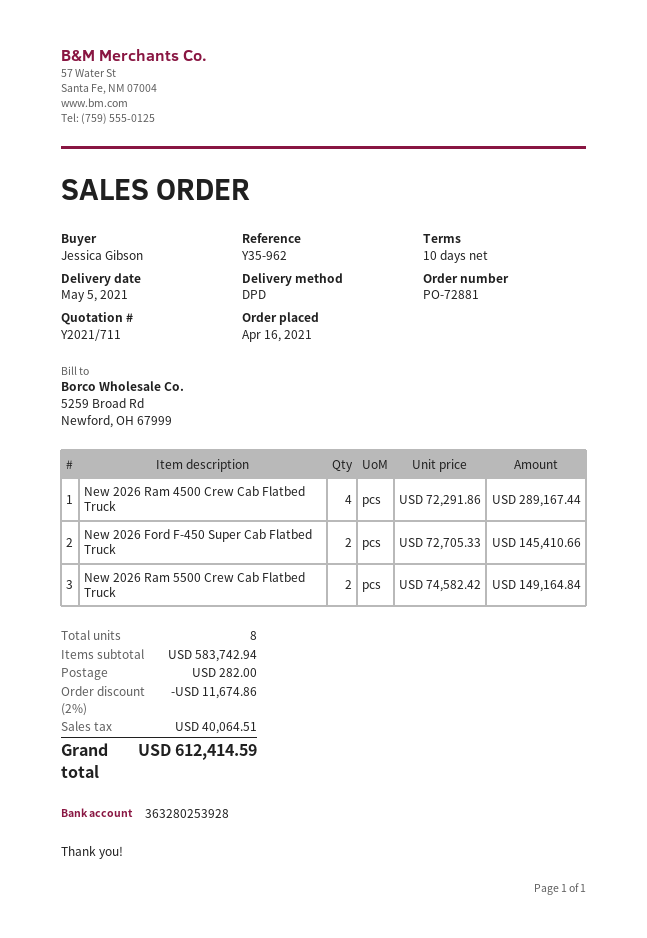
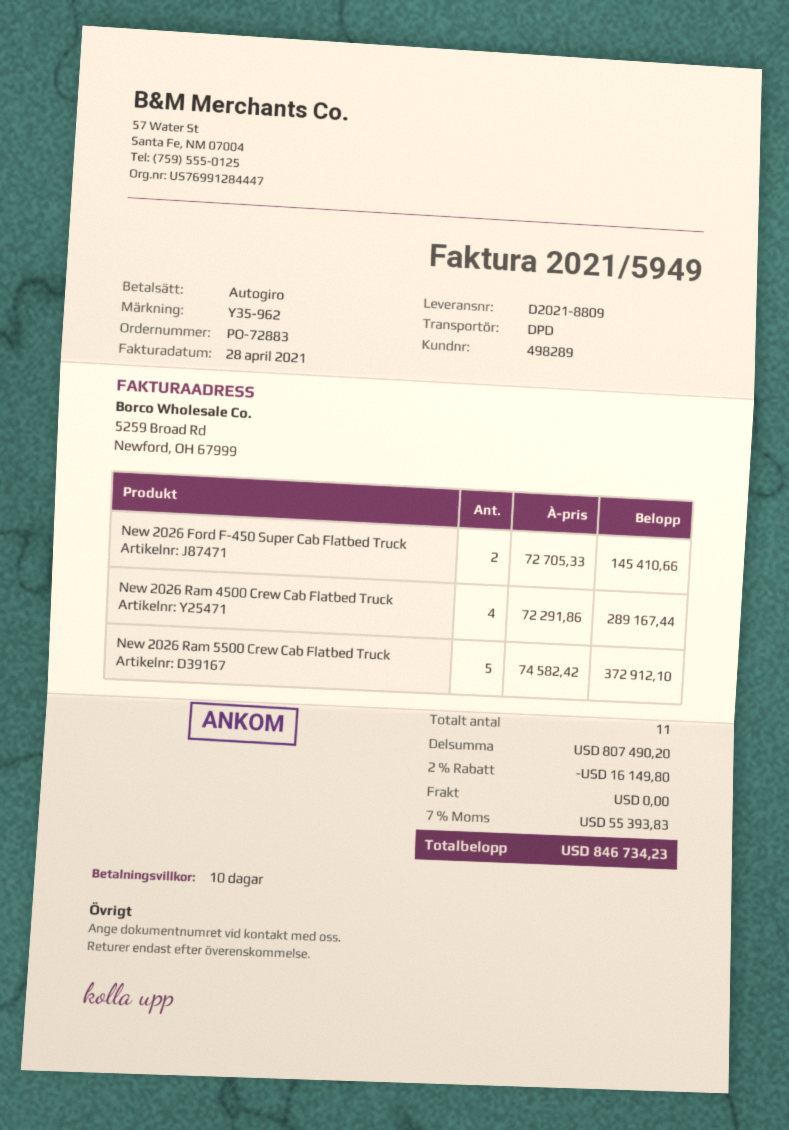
order number: PO-72881 -> PO-72883
New 2026 Ram 5500 Crew Cab Flatbed Truck: 2 x 74582.42 = 149164.84 -> 5 x 74582.42 = 372912.10
total quantity: 8 -> 11
subtotal: 583742.94 -> 807490.20
discount: 2% = 11674.86 -> 2% = 16149.80
shipping: 282.00 -> 0.00
tax: 40064.51 -> 55393.83
total: 612414.59 -> 846734.23

